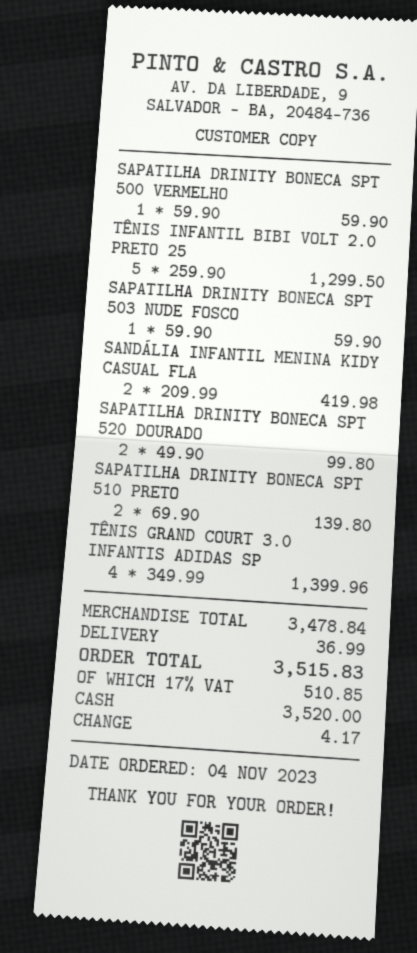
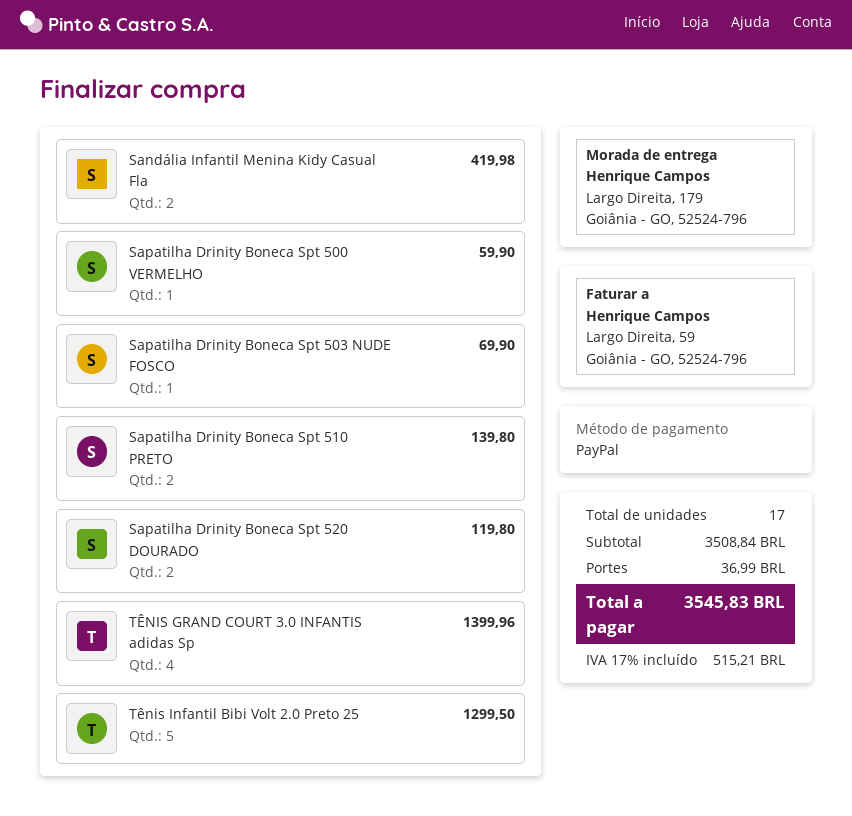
payment method: cash -> PayPal
SAPATILHA DRINITY BONECA SPT 503 NUDE FOSCO: 1 for 59.90 -> 1 for 69.90
SAPATILHA DRINITY BONECA SPT 520 DOURADO: 2 for 99.80 -> 2 for 119.80
subtotal: 3478.84 -> 3508.84
tax: 17% = 510.85 -> 17% = 515.21
total: 3515.83 -> 3545.83

